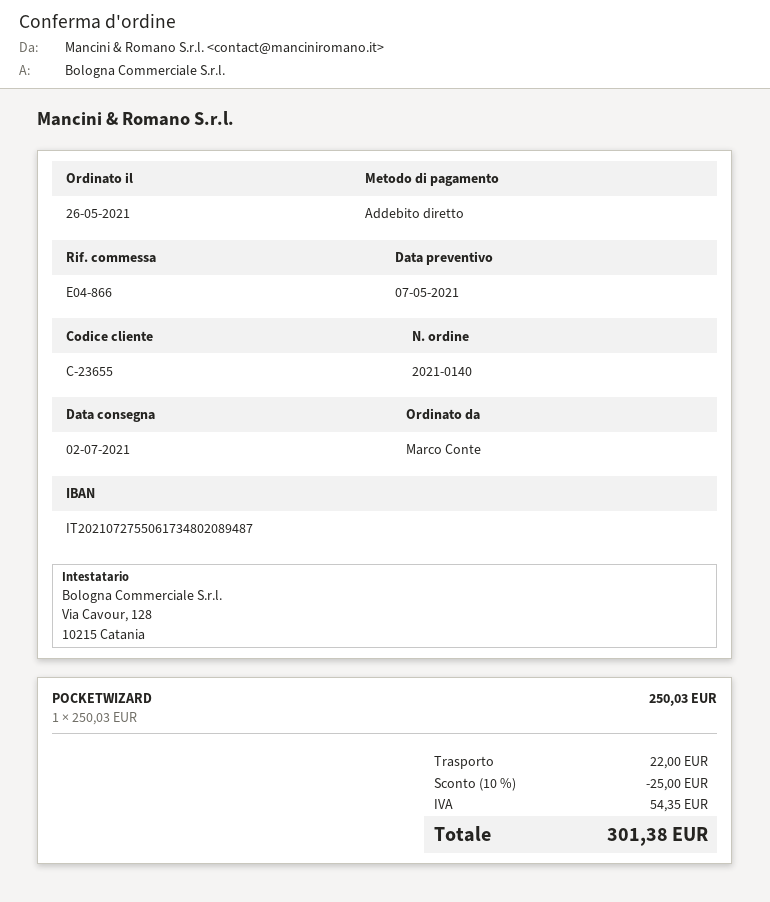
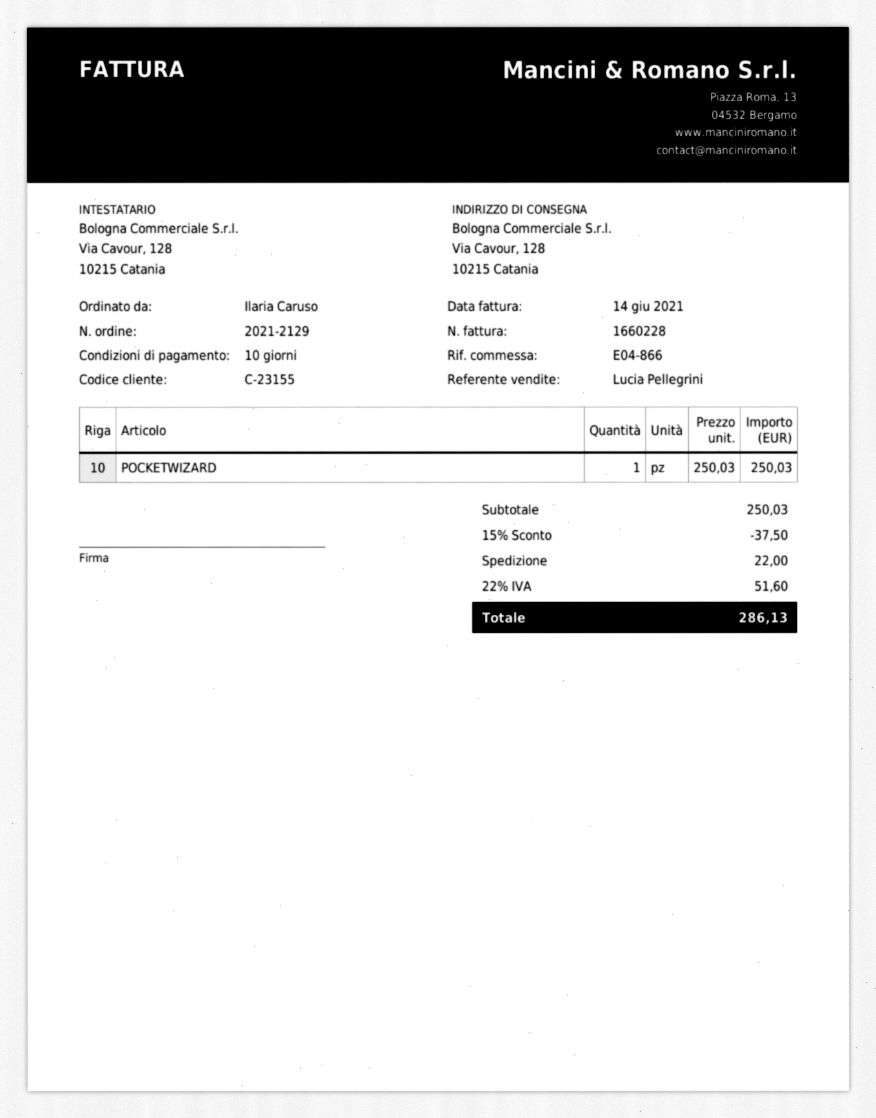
order number: 2021-0140 -> 2021-2129
customer number: C-23655 -> C-23155
ordered by: Marco Conte -> Ilaria Caruso
discount: 10% = 25.00 -> 15% = 37.50
tax: 54.35 -> 51.60
total: 301.38 -> 286.13

